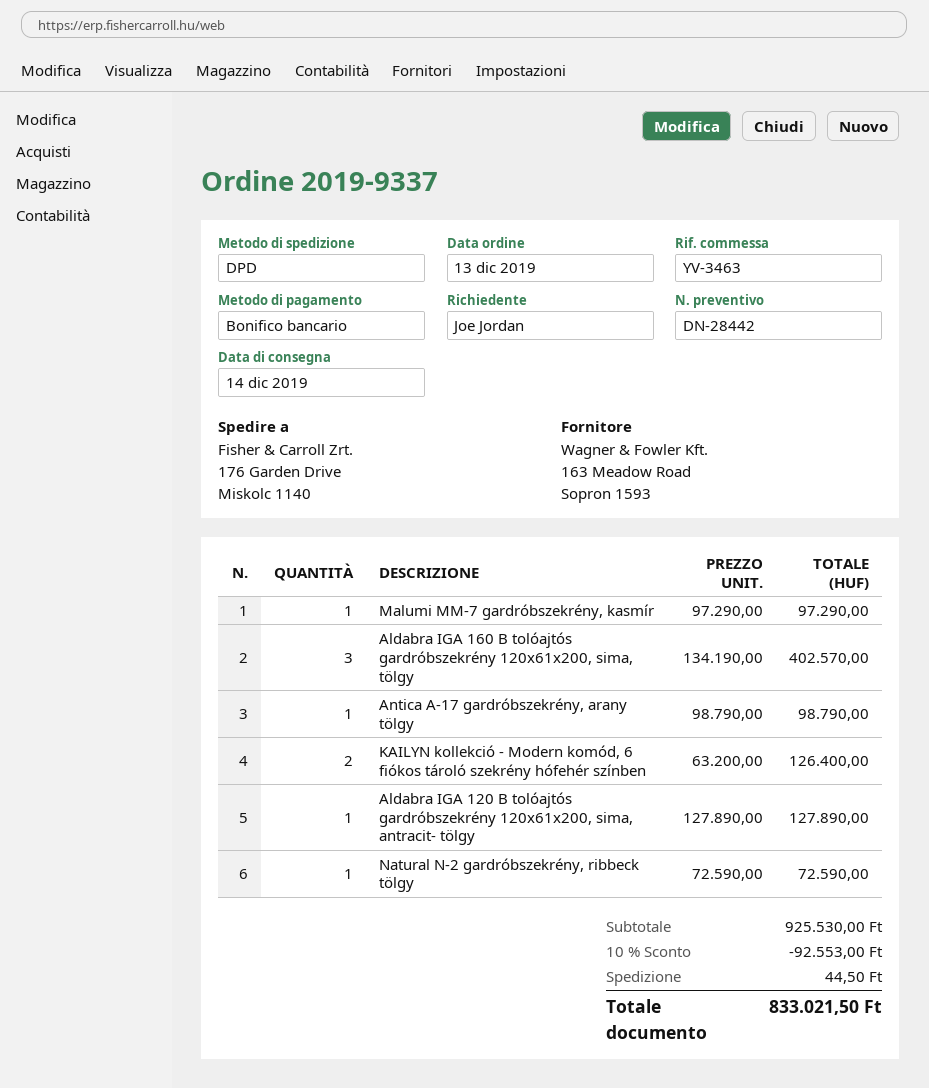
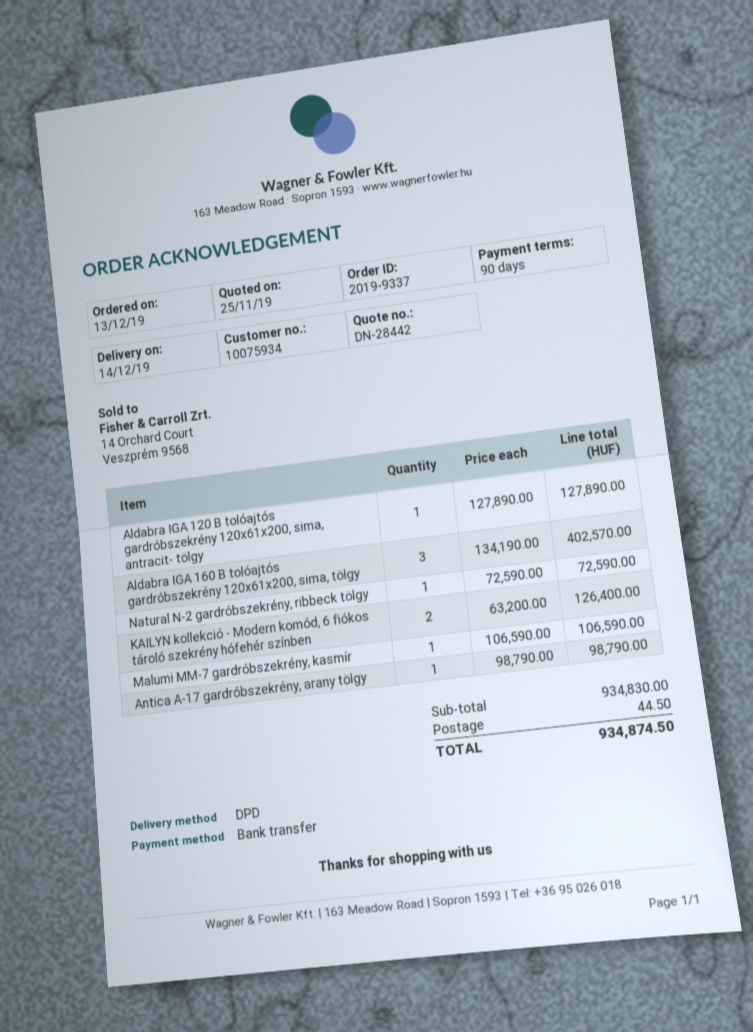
Malumi MM-7 gardróbszekrény, kasmír: 1 x 97290.00 = 97290.00 -> 1 x 106590.00 = 106590.00
subtotal: 925530.00 -> 934830.00
discount: 10% = 92553.00 -> none
total: 833021.50 -> 934874.50

